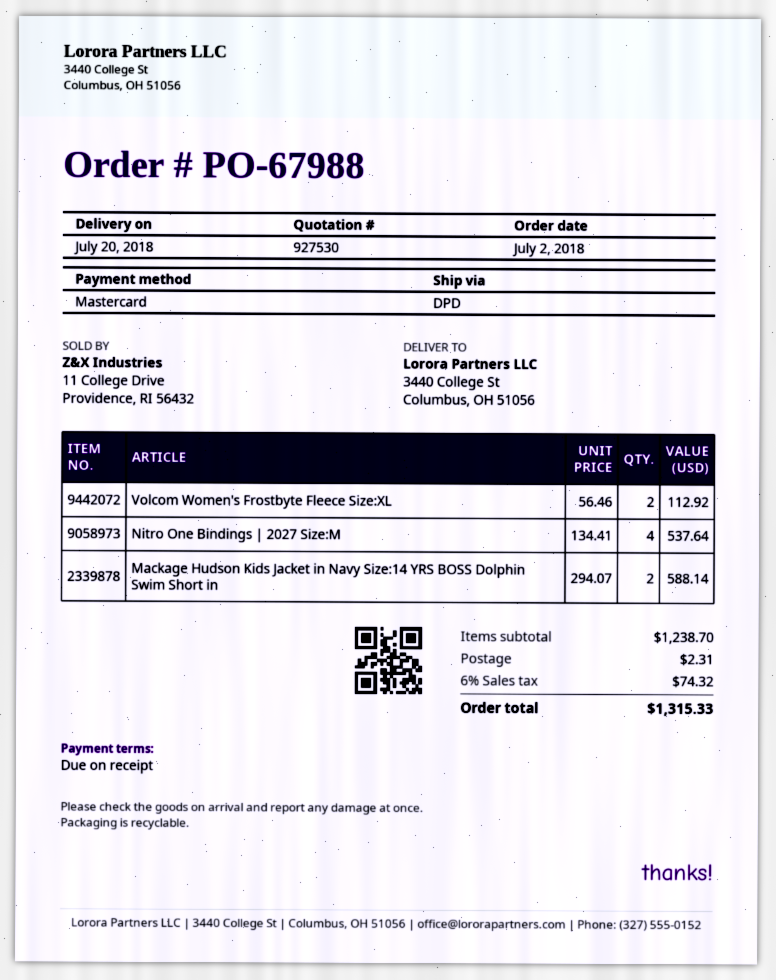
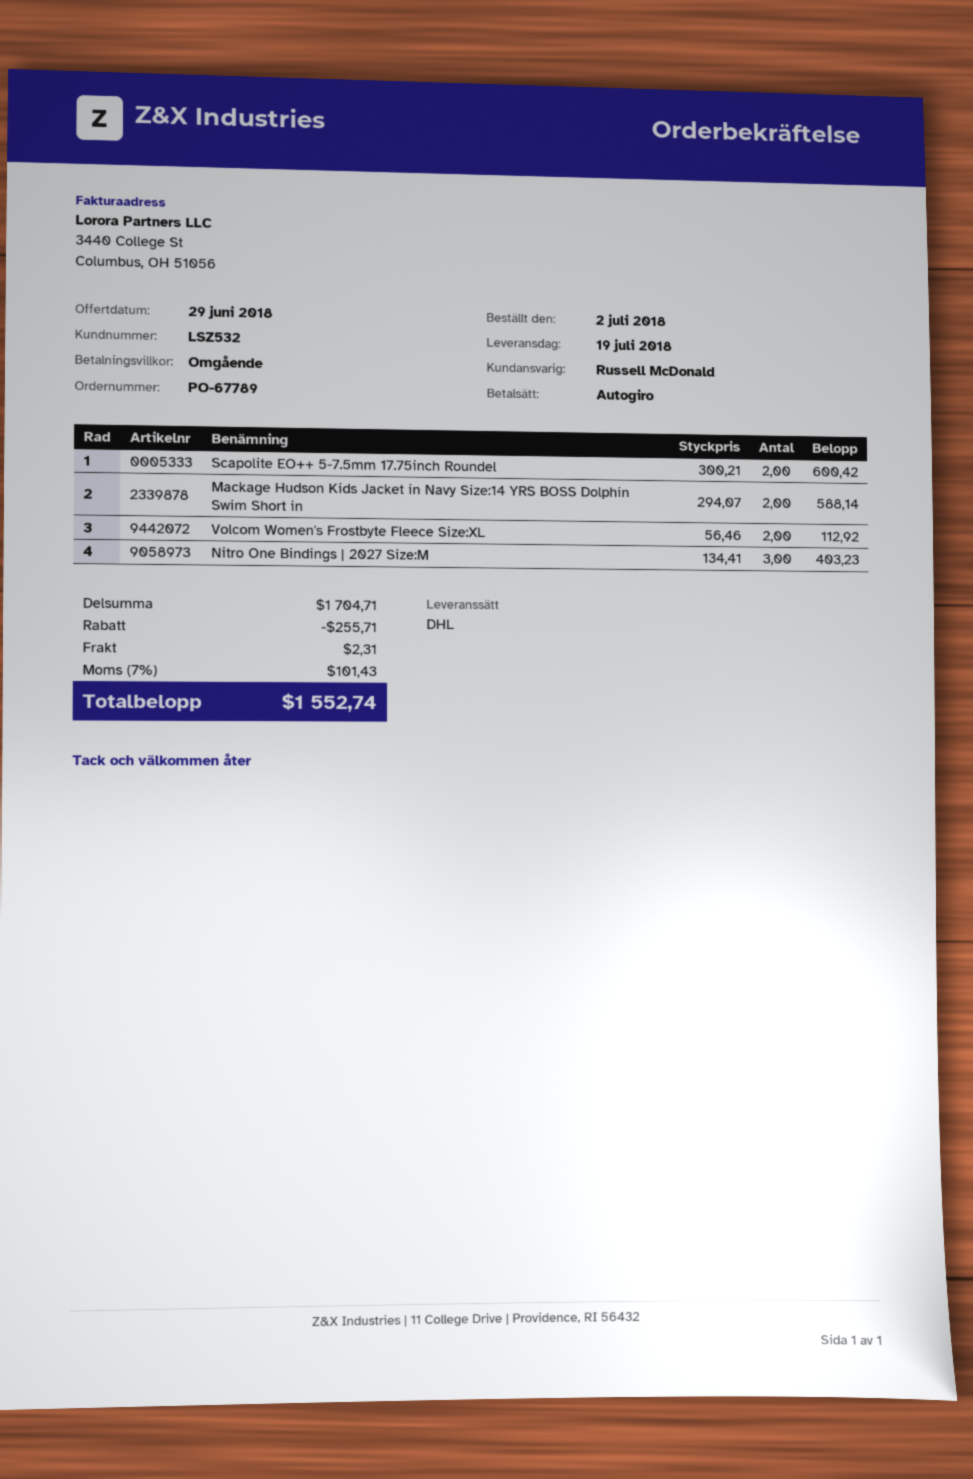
order number: PO-67988 -> PO-67789
delivery date: 2018-07-20 -> 2018-07-19
payment method: Mastercard -> direct debit
shipping method: DPD -> DHL
Nitro One Bindings | 2027 Size:M: 4 x 134.41 = 537.64 -> 3 x 134.41 = 403.23
Scapolite EO++ 5-7.5mm 17.75inch Roundel: none -> 2 x 300.21 = 600.42
subtotal: 1238.70 -> 1704.71
discount: none -> 255.71
tax: 6% = 74.32 -> 7% = 101.43
total: 1315.33 -> 1552.74

